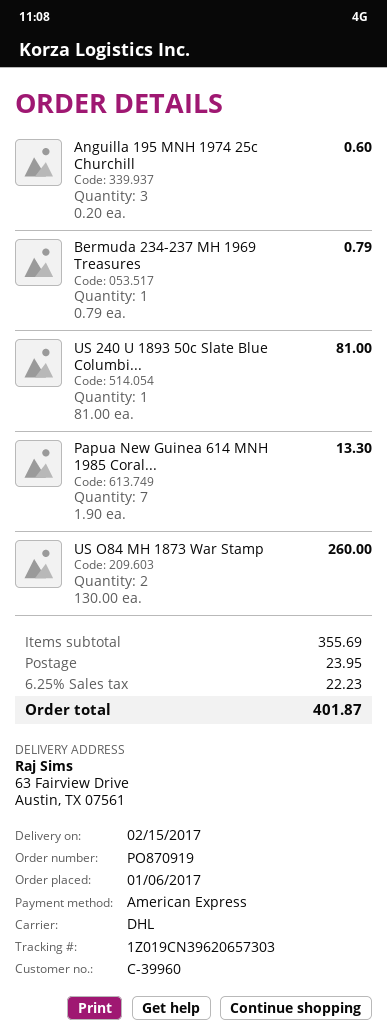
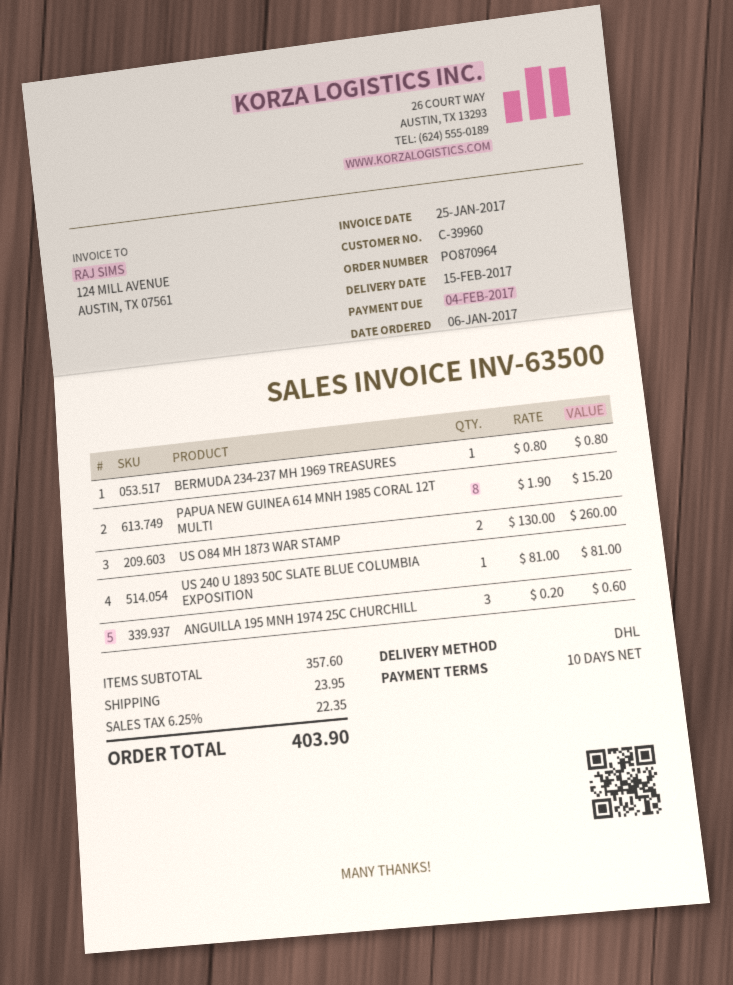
order number: PO870919 -> PO870964
Bermuda 234-237 MH 1969 Treasures: 1 x 0.79 = 0.79 -> 1 x 0.80 = 0.80
Papua New Guinea 614 MNH 1985 Coral...: 7 x 1.90 = 13.30 -> 8 x 1.90 = 15.20
subtotal: 355.69 -> 357.60
tax: 6.25% = 22.23 -> 6.25% = 22.35
total: 401.87 -> 403.90

